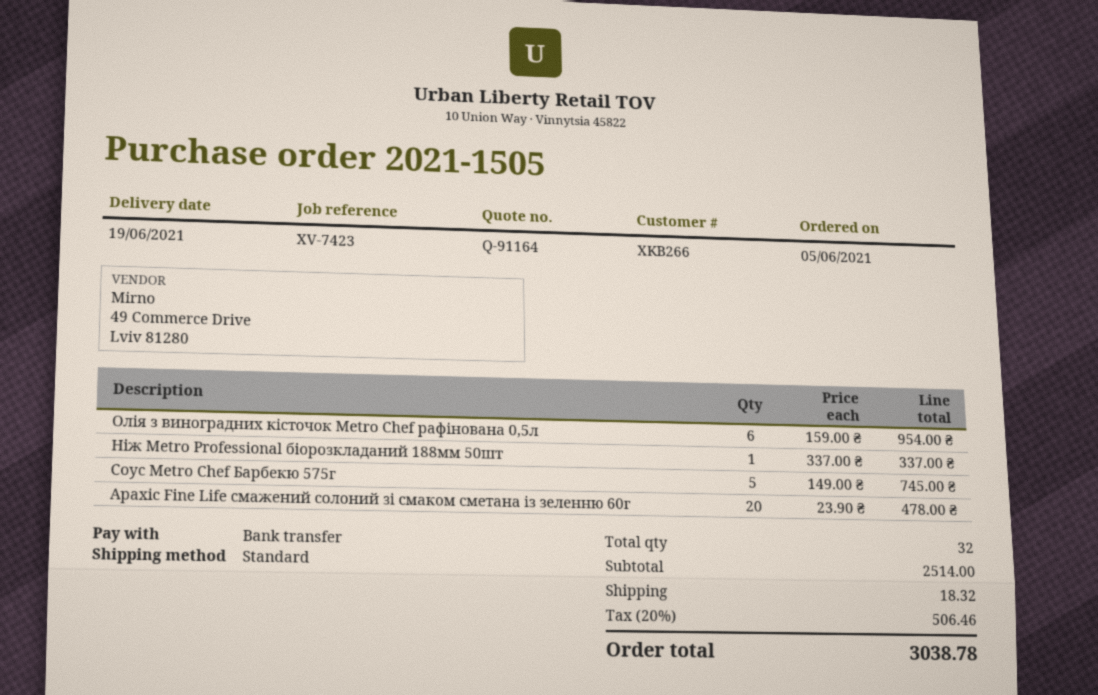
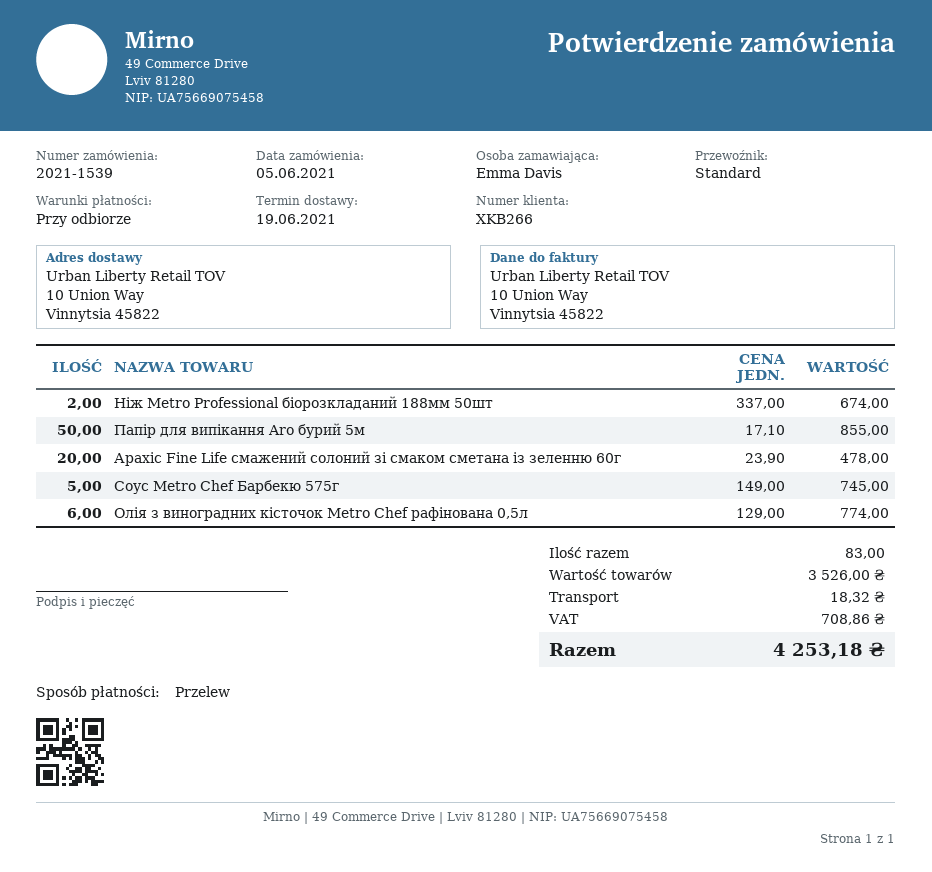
order number: 2021-1505 -> 2021-1539
Олія з виноградних кісточок Metro Chef рафінована 0,5л: 6 x 159.00 = 954.00 -> 6 x 129.00 = 774.00
Ніж Metro Professional біорозкладаний 188мм 50шт: 1 x 337.00 = 337.00 -> 2 x 337.00 = 674.00
Папір для випікання Aro бурий 5м: none -> 50 x 17.10 = 855.00
total quantity: 32 -> 83
subtotal: 2514.00 -> 3526.00
tax: 506.46 -> 708.86
total: 3038.78 -> 4253.18

